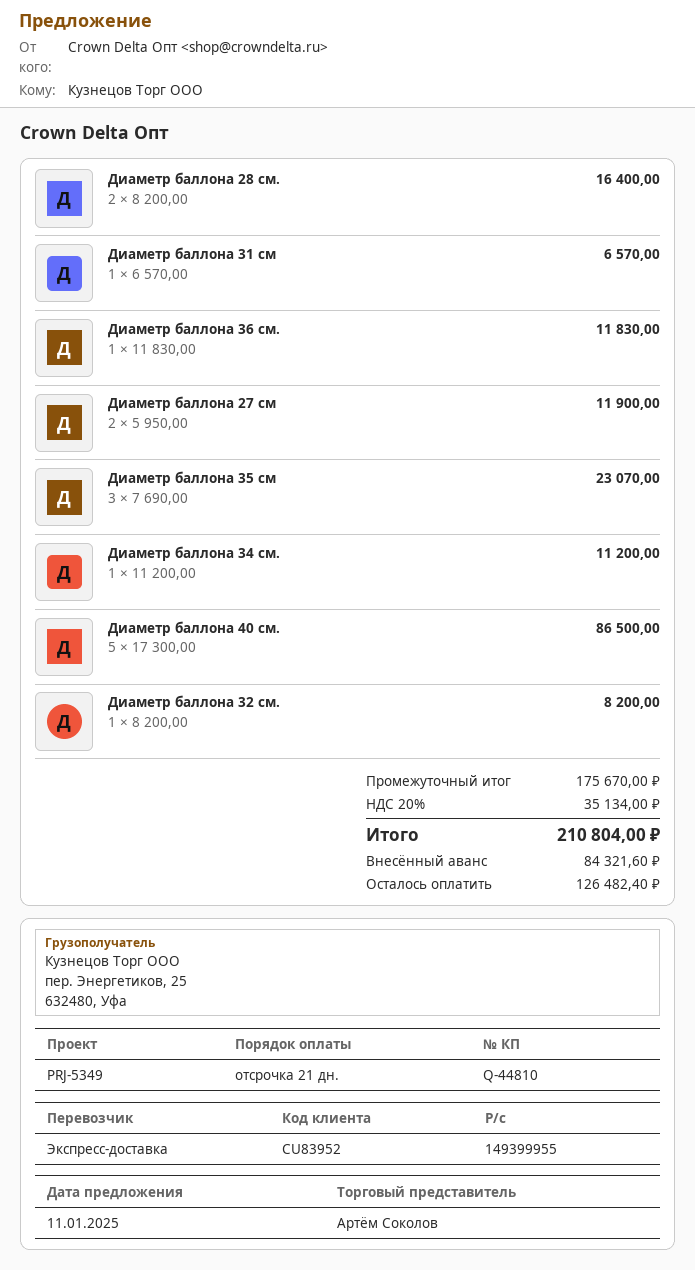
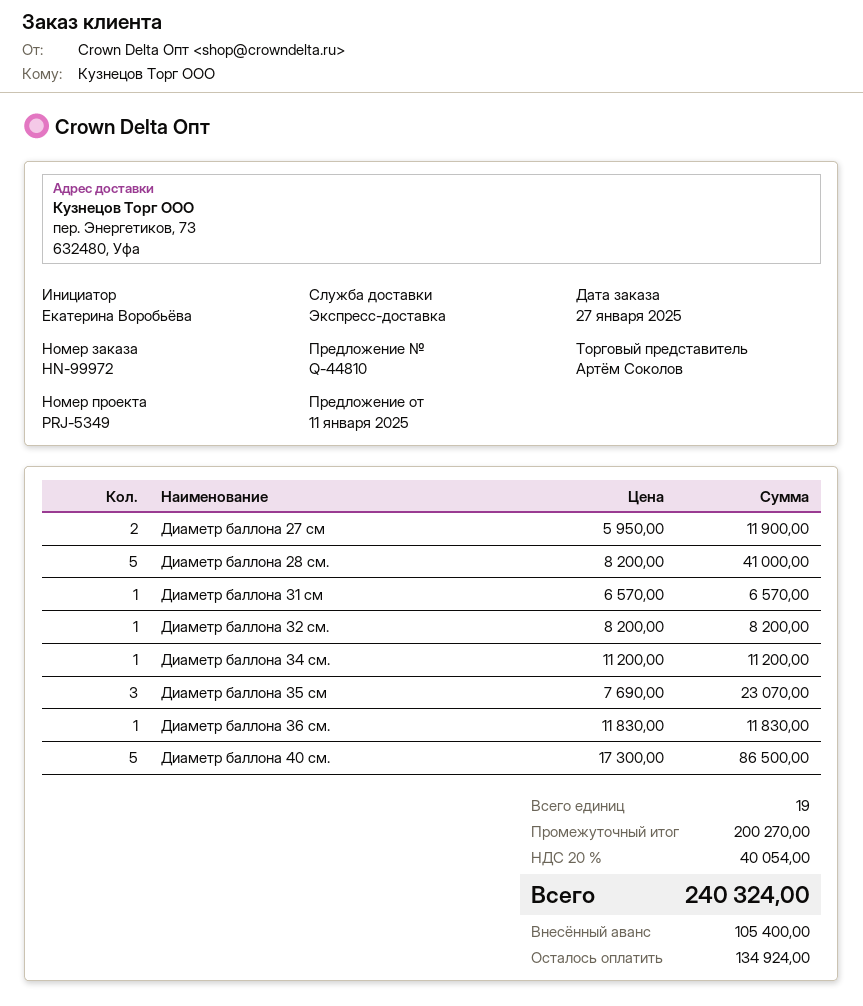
ship to: пер. Энергетиков, 25, 632480, Уфа -> пер. Энергетиков, 73, 632480, Уфа
Диаметр баллона 28 см.: 2 x 8200.00 = 16400.00 -> 5 x 8200.00 = 41000.00
subtotal: 175670.00 -> 200270.00
tax: 20% = 35134.00 -> 20% = 40054.00
total: 210804.00 -> 240324.00
deposit: 84321.60 -> 105400.00
balance: 126482.40 -> 134924.00

